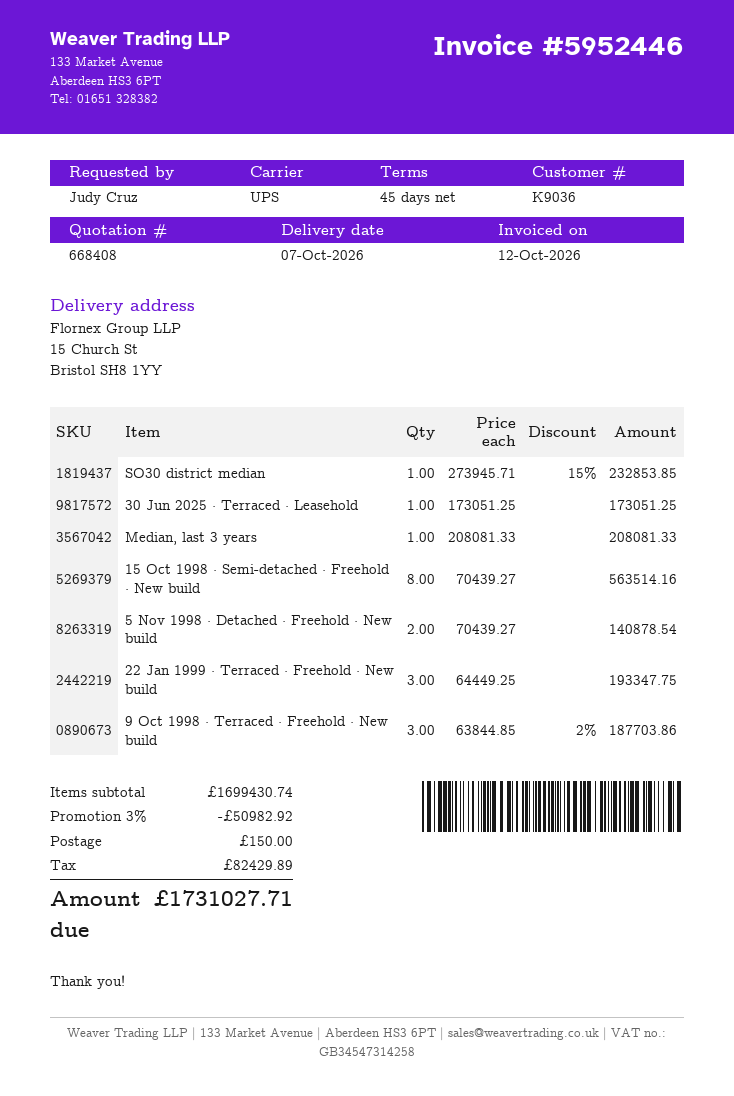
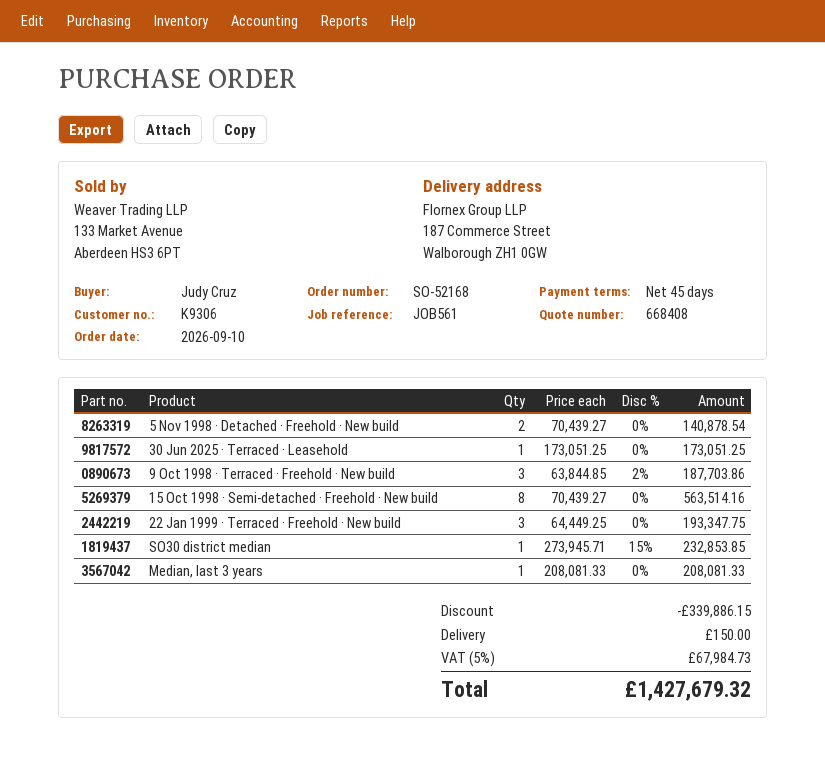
customer number: K9036 -> K9306
ship to: 15 Church St, Bristol SH8 1YY -> 187 Commerce Street, Walborough ZH1 0GW
discount: 50982.92 -> 339886.15
tax: 82429.89 -> 67984.73
total: 1731027.71 -> 1427679.32

